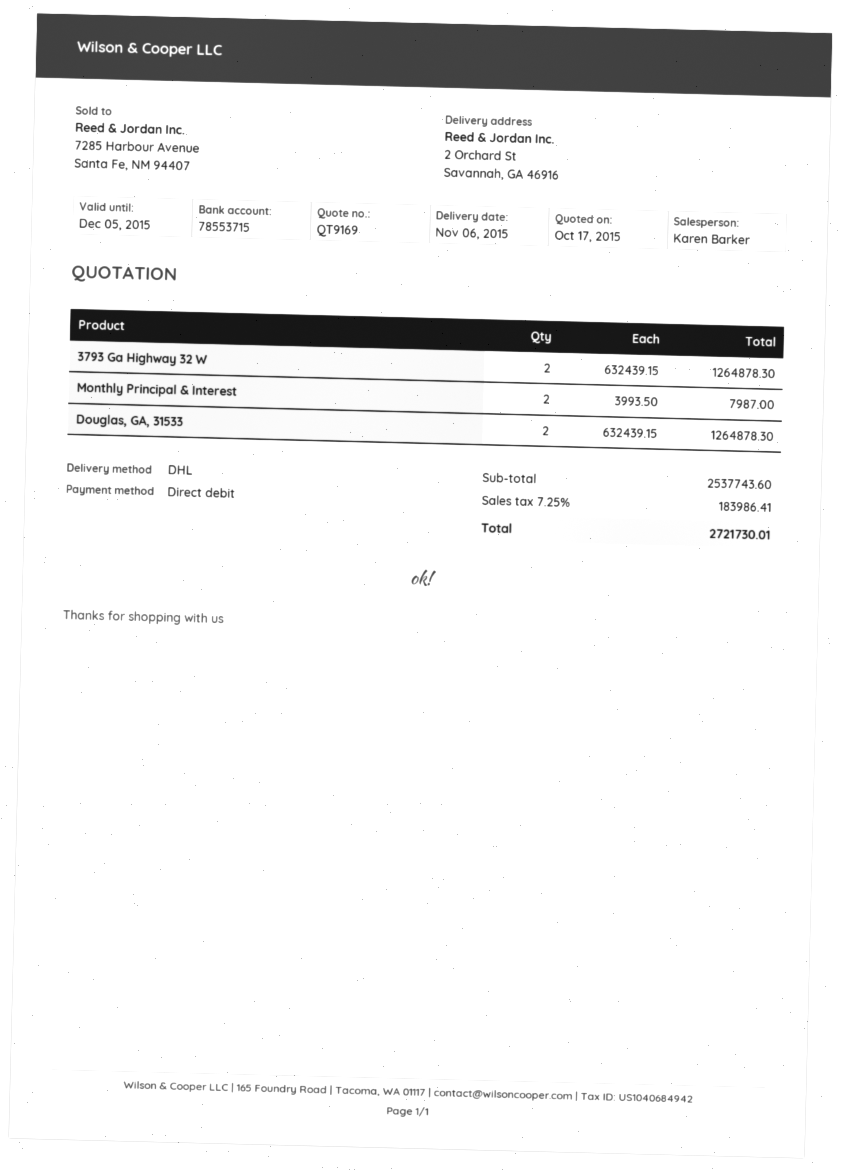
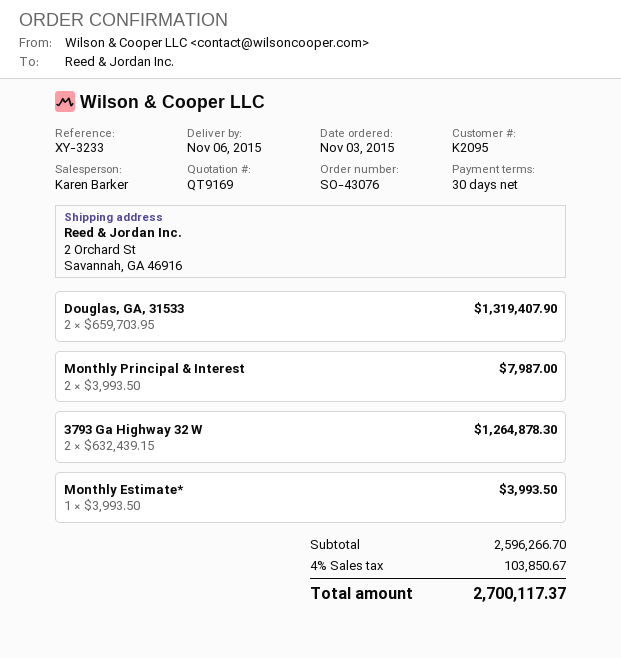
Douglas, GA, 31533: 2 x 632439.15 = 1264878.30 -> 2 x 659703.95 = 1319407.90
Monthly Estimate*: none -> 1 x 3993.50 = 3993.50
subtotal: 2537743.60 -> 2596266.70
tax: 7.25% = 183986.41 -> 4% = 103850.67
total: 2721730.01 -> 2700117.37

